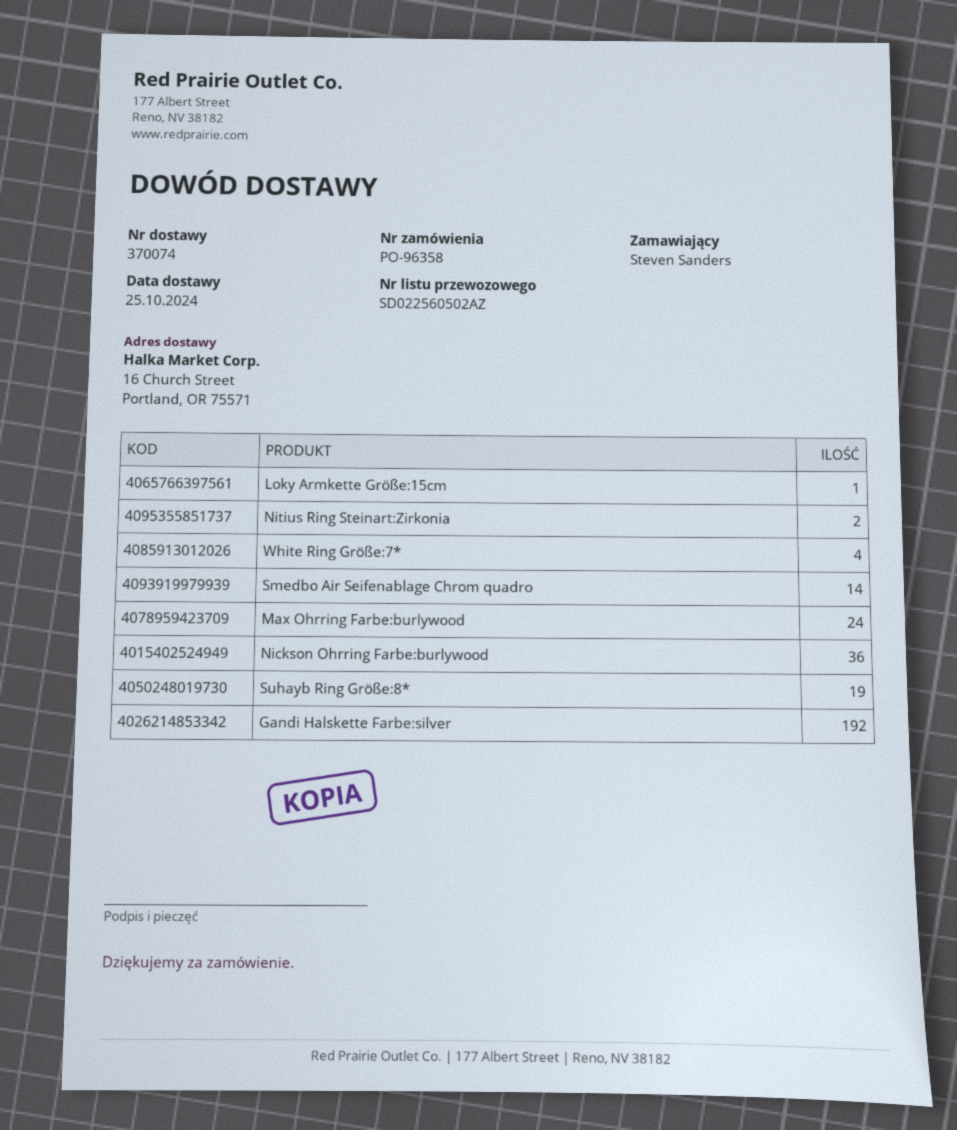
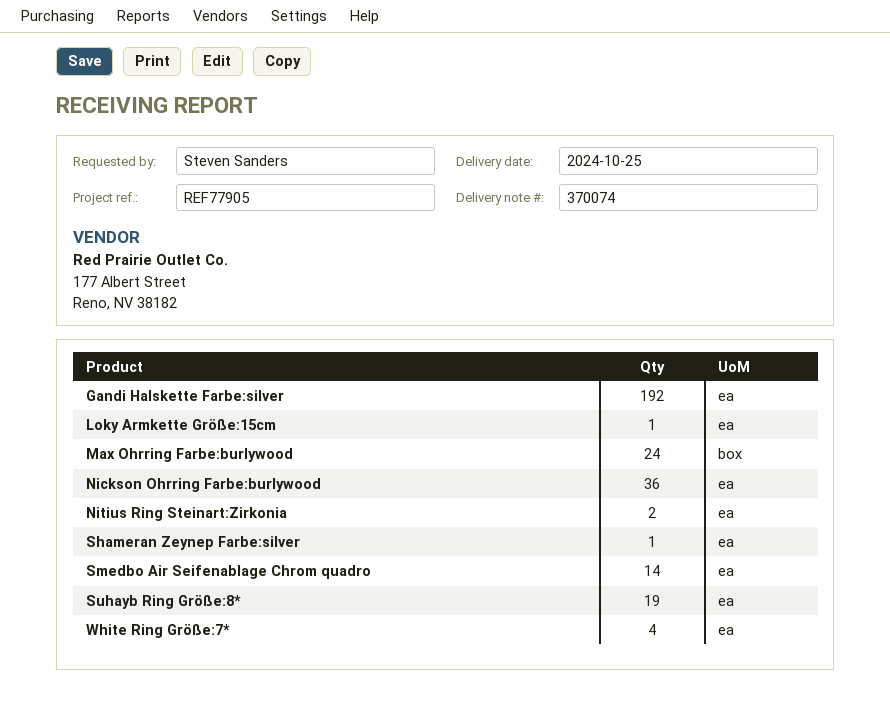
Shameran Zeynep Farbe:silver: none -> 1

